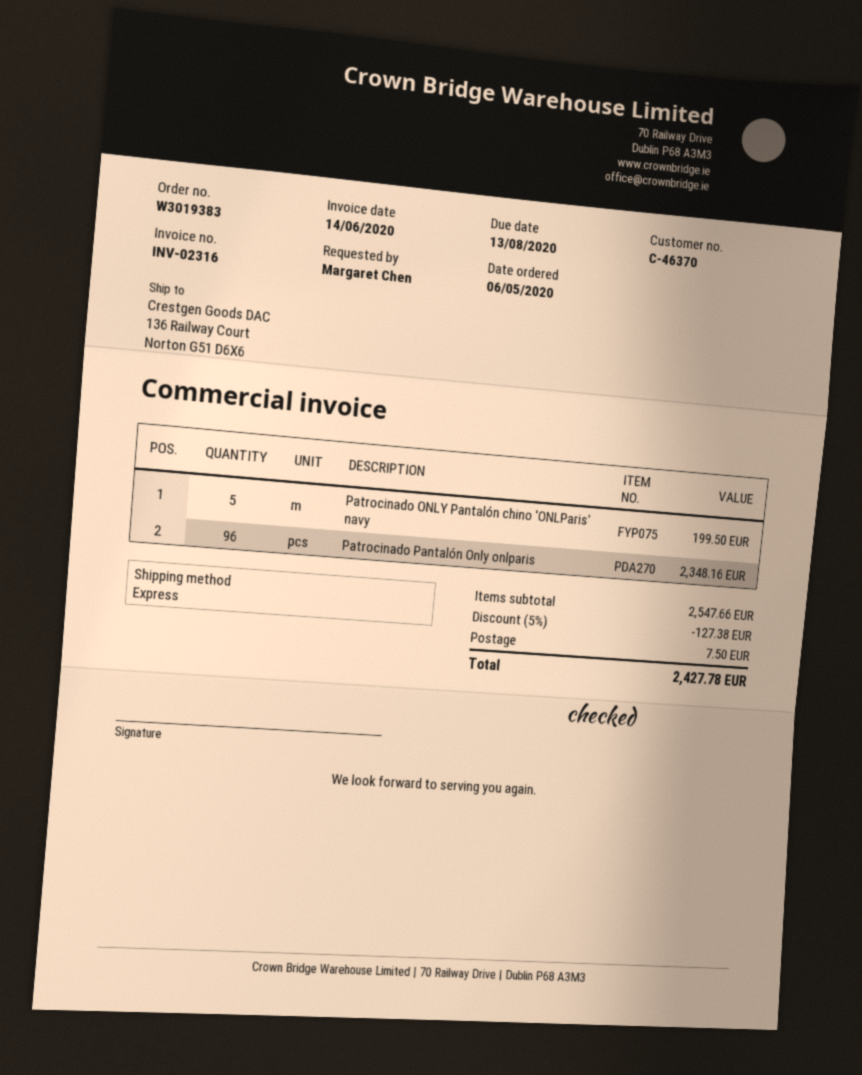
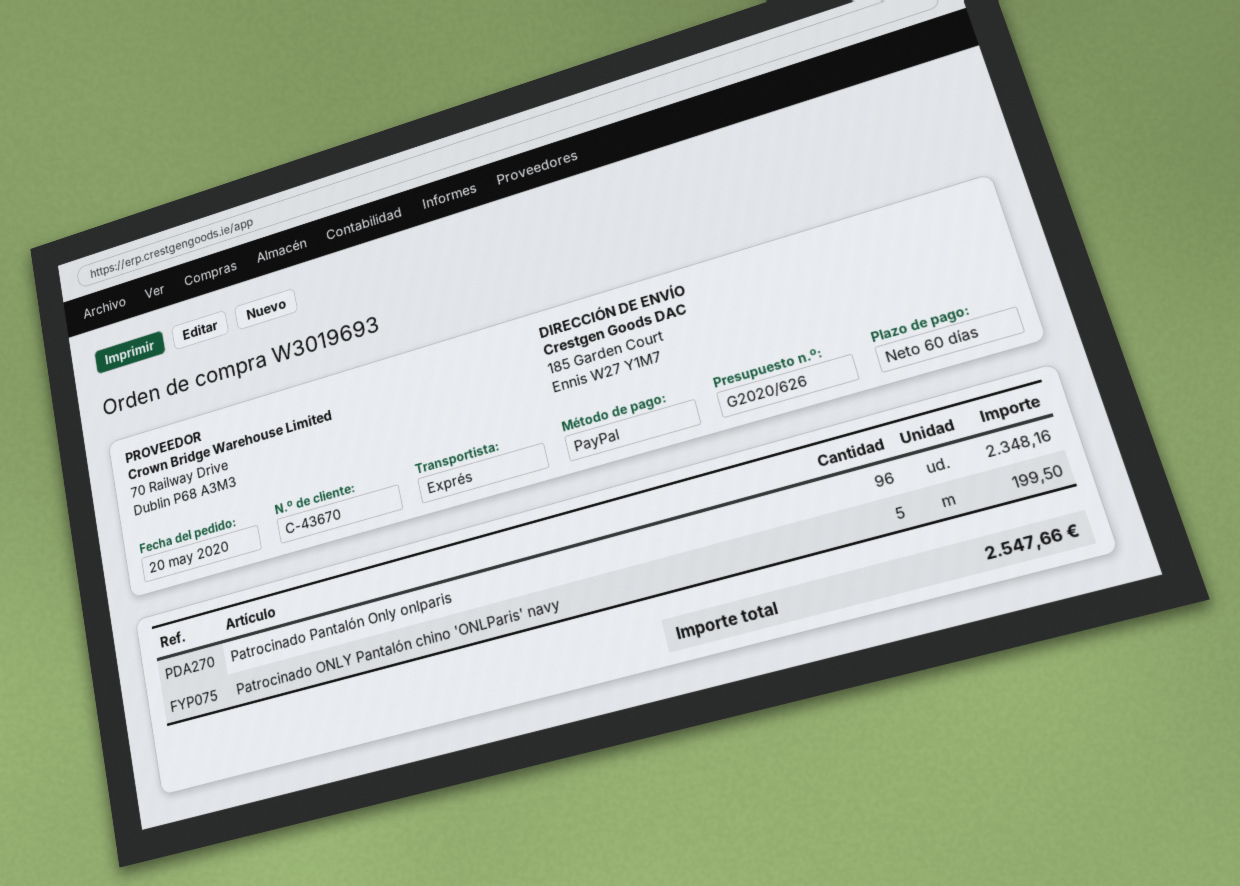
order number: W3019383 -> W3019693
order date: 2020-05-06 -> 2020-05-20
customer number: C-46370 -> C-43670
ship to: 136 Railway Court, Norton G51 D6X6 -> 185 Garden Court, Ennis W27 Y1M7
discount: 5% = 127.38 -> none
shipping: 7.50 -> none
total: 2427.78 -> 2547.66

